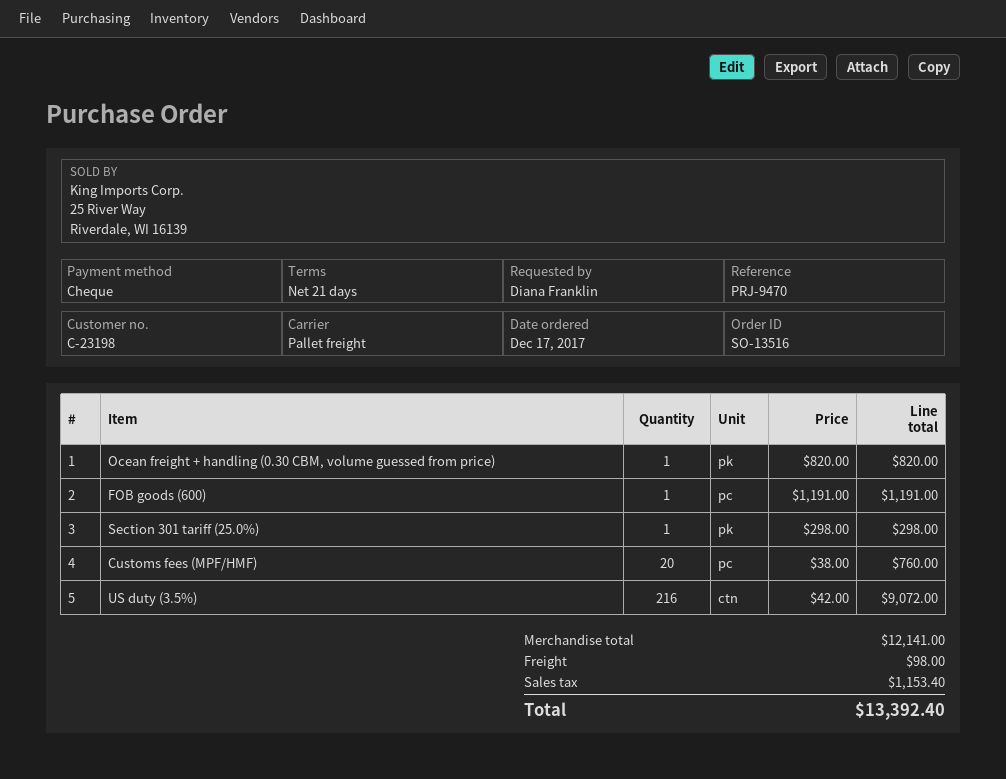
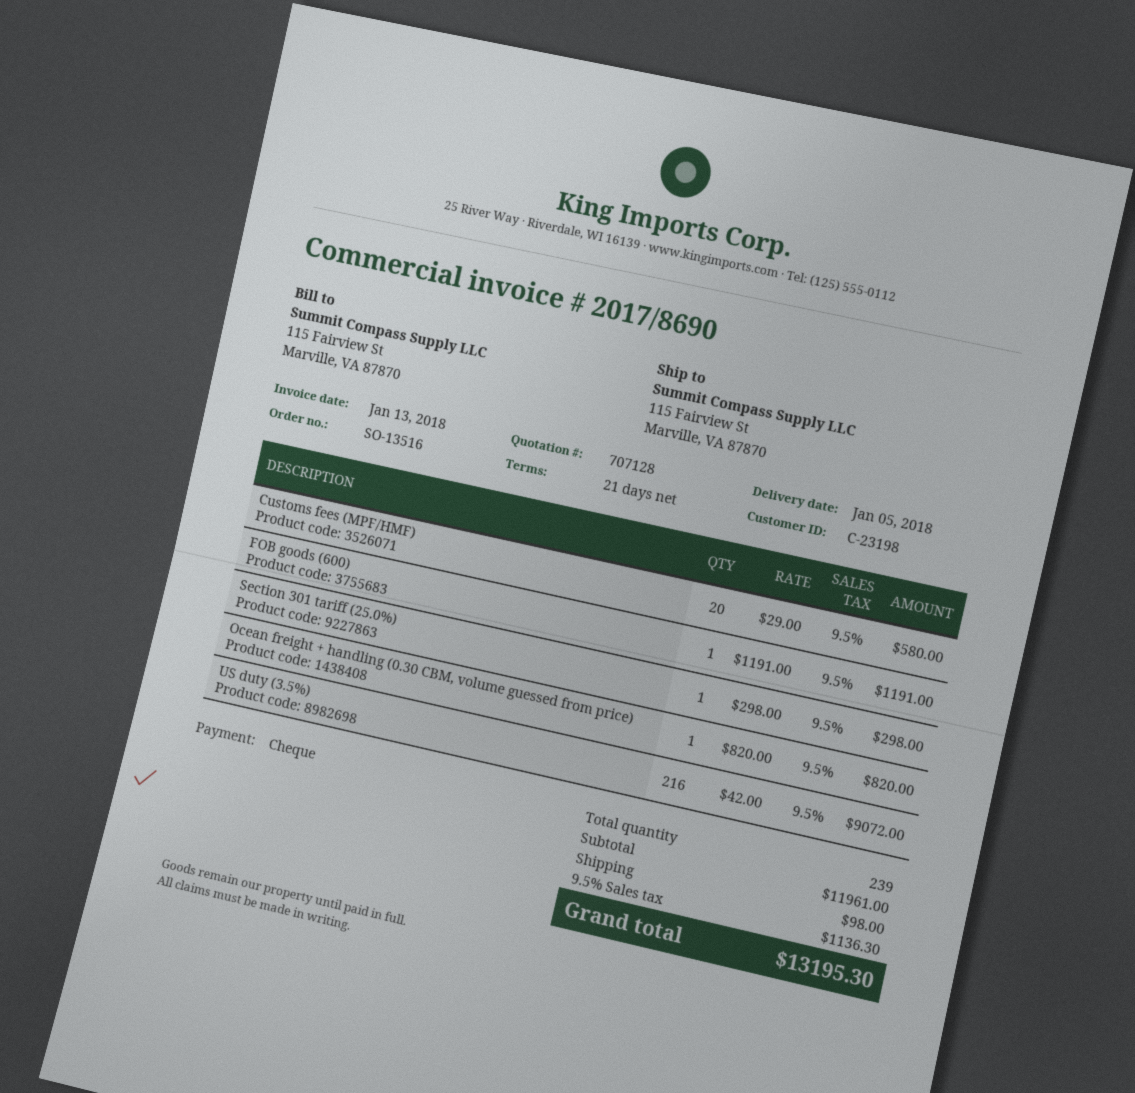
Customs fees (MPF/HMF): 20 x 38.00 = 760.00 -> 20 x 29.00 = 580.00
subtotal: 12141.00 -> 11961.00
tax: 1153.40 -> 1136.30
total: 13392.40 -> 13195.30

